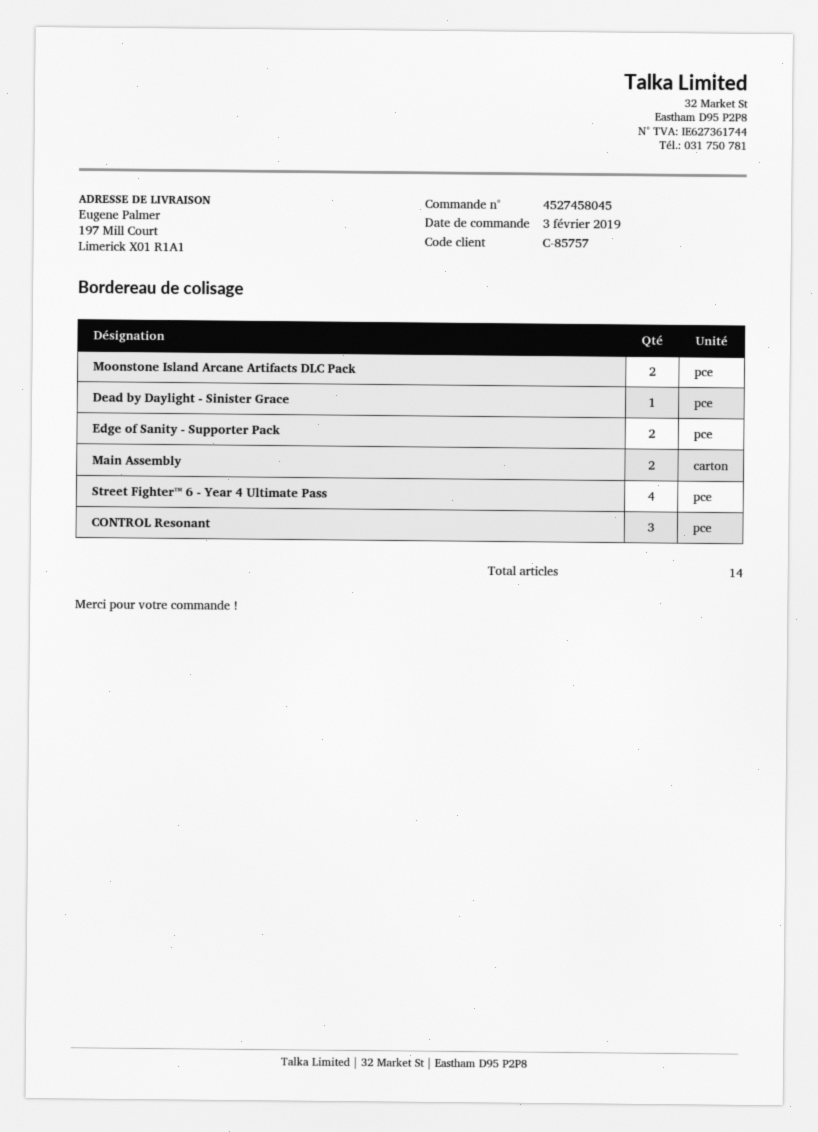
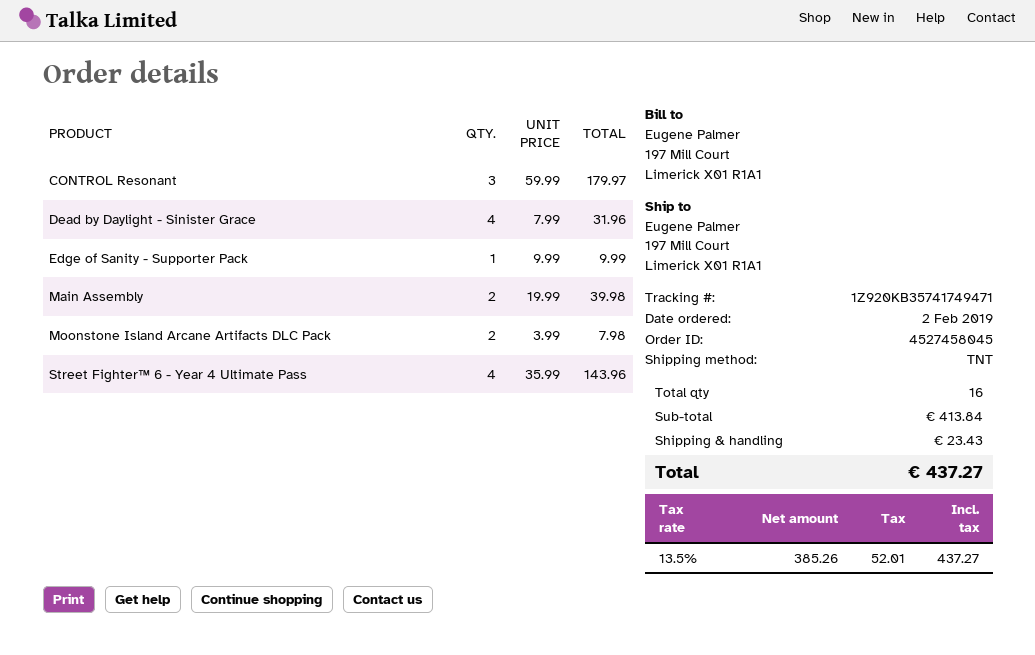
order date: 2019-02-03 -> 2019-02-02
Dead by Daylight - Sinister Grace: 1 -> 4
Edge of Sanity - Supporter Pack: 2 -> 1
total quantity: 14 -> 16

